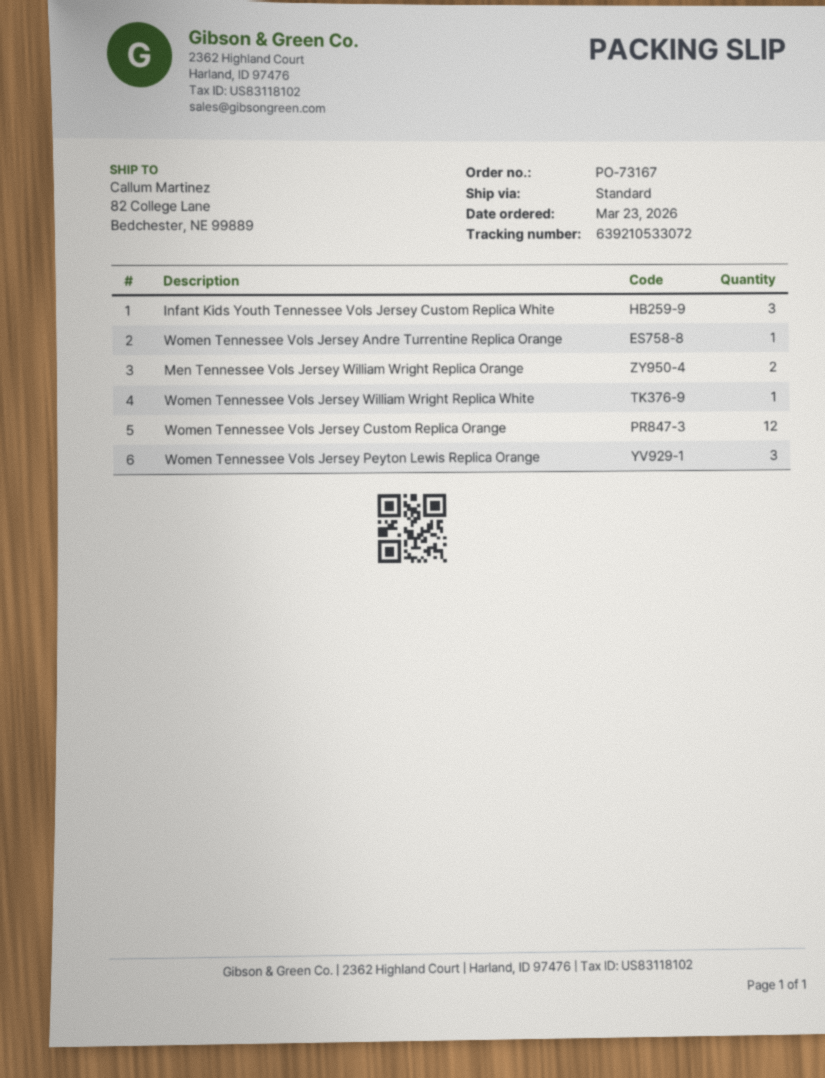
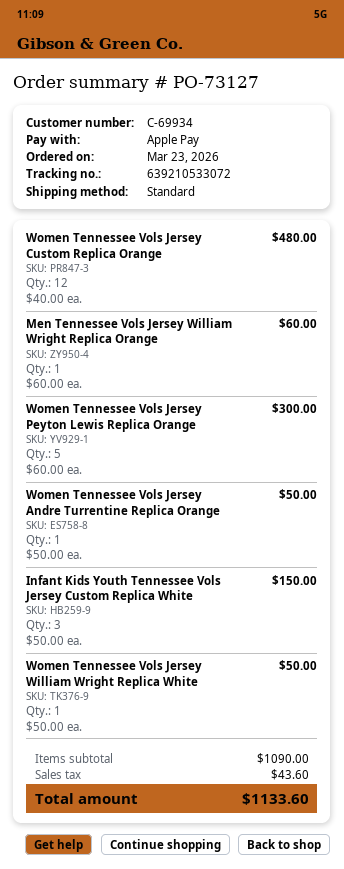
order number: PO-73167 -> PO-73127
Men Tennessee Vols Jersey William Wright Replica Orange: 2 -> 1
Women Tennessee Vols Jersey Peyton Lewis Replica Orange: 3 -> 5

